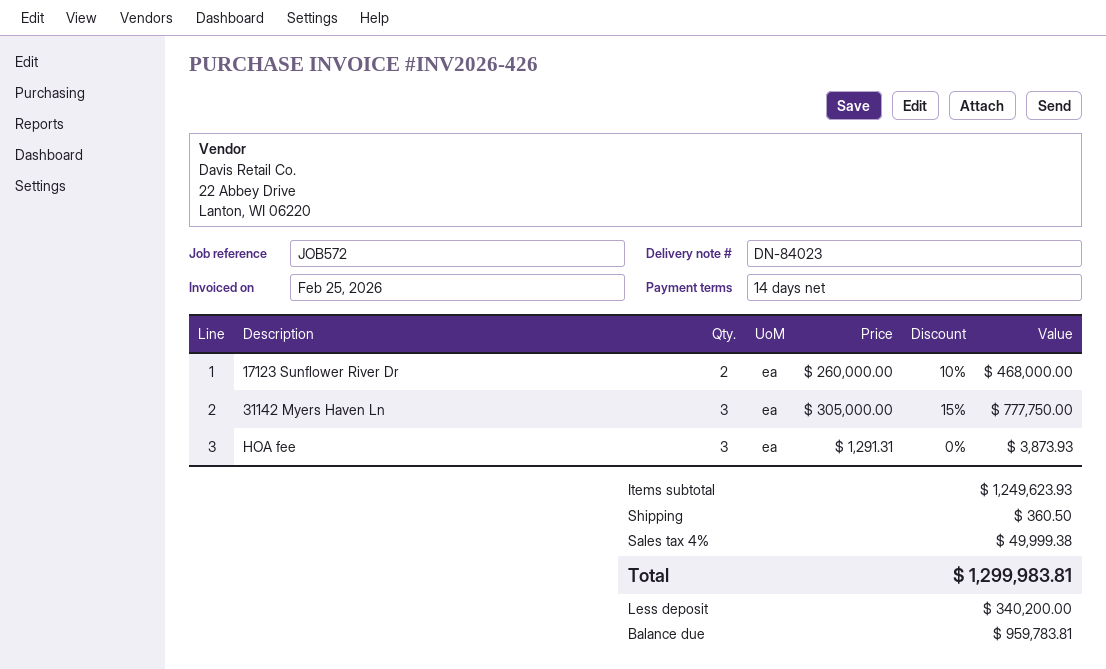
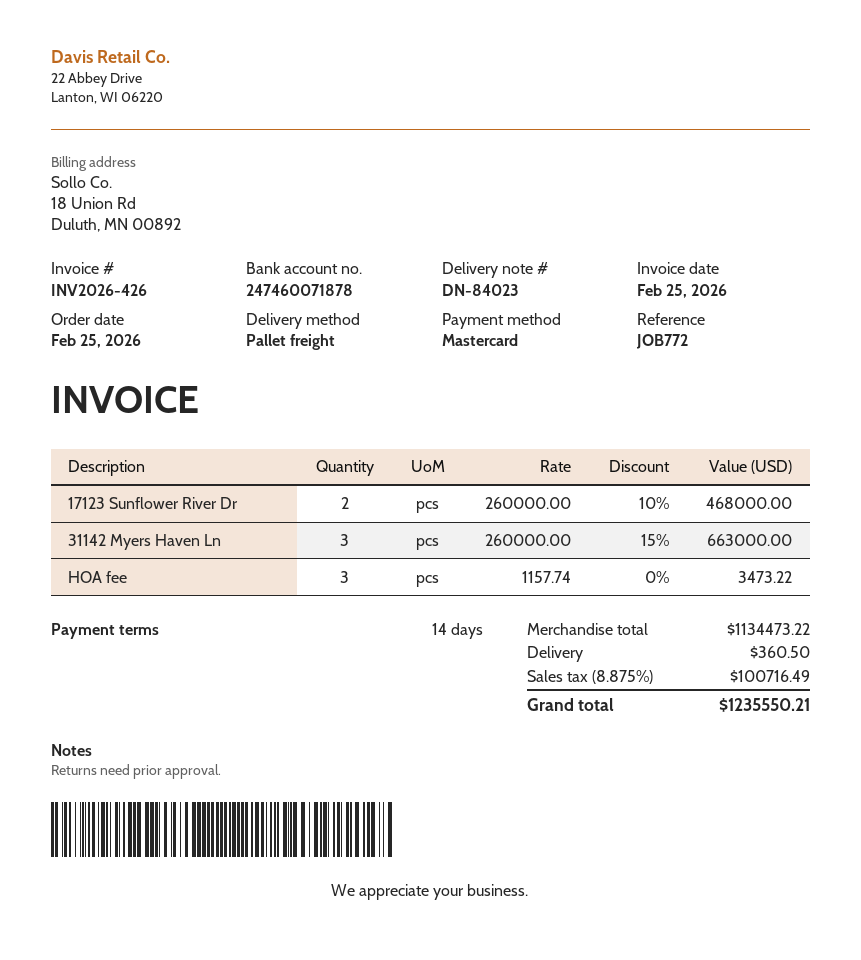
reference: JOB572 -> JOB772
31142 Myers Haven Ln: 3 x 305000.00 - 15% = 777750.00 -> 3 x 260000.00 - 15% = 663000.00
HOA fee: 3 x 1291.31 = 3873.93 -> 3 x 1157.74 = 3473.22
subtotal: 1249623.93 -> 1134473.22
tax: 4% = 49999.38 -> 8.875% = 100716.49
total: 1299983.81 -> 1235550.21

